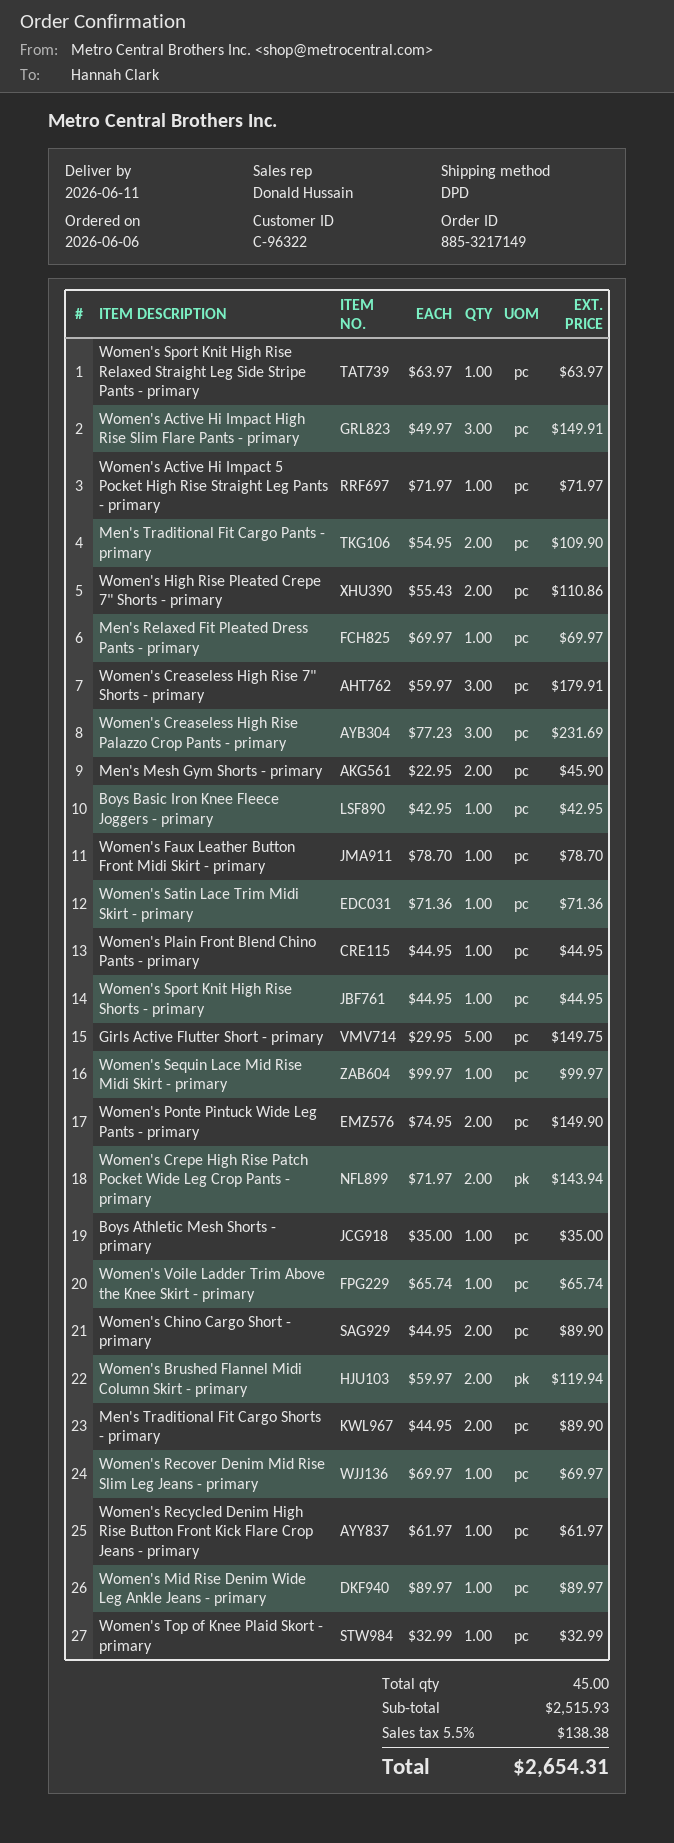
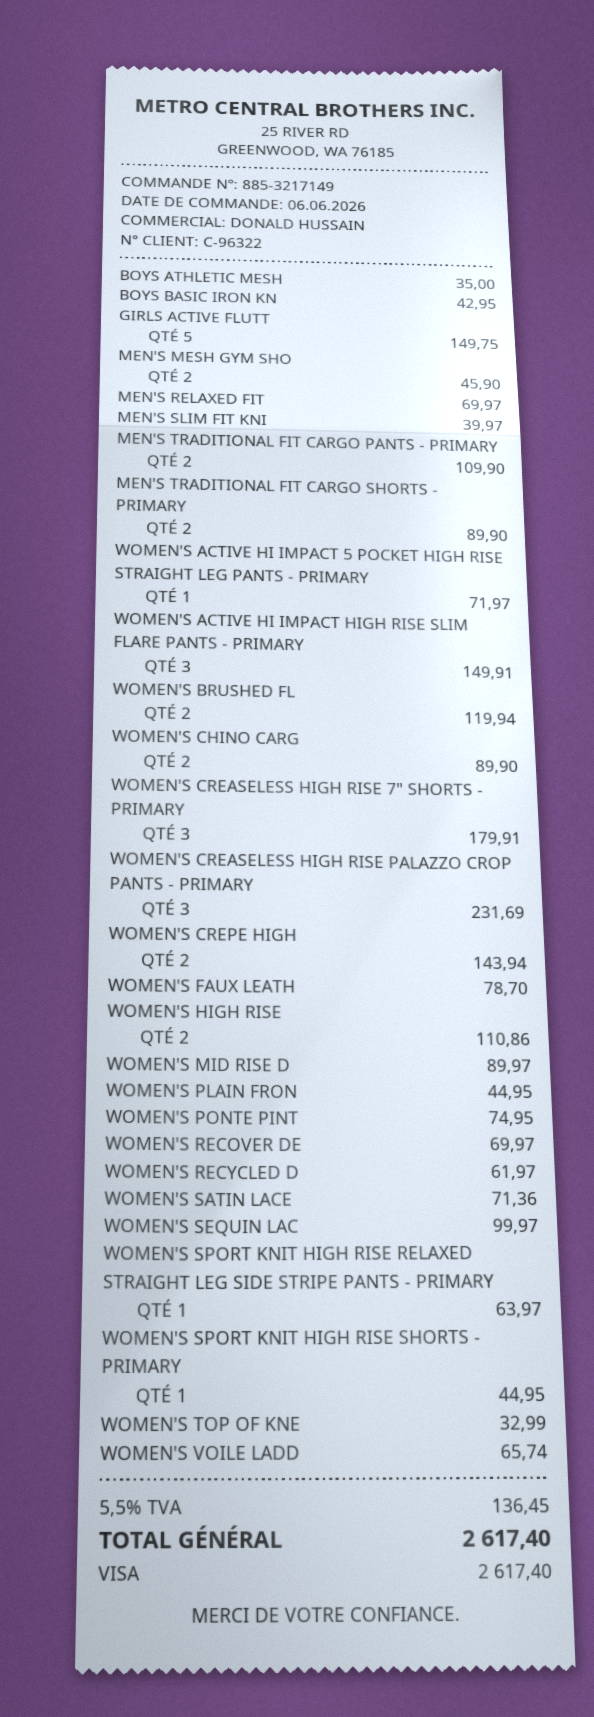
Women's Ponte Pintuck Wide Leg Pants - primary: 2 for 149.90 -> 1 for 74.95
MEN'S SLIM FIT KNI: none -> 1 for 39.97
tax: 5.5% = 138.38 -> 5.5% = 136.45
total: 2654.31 -> 2617.40

